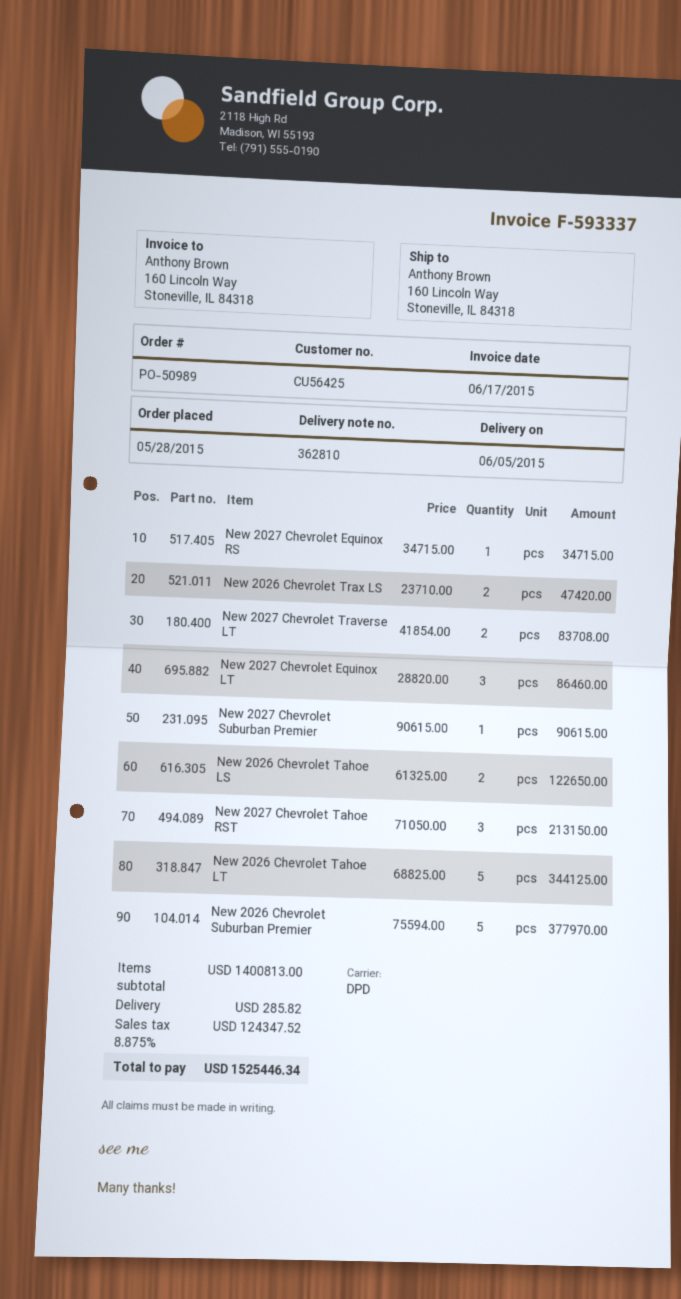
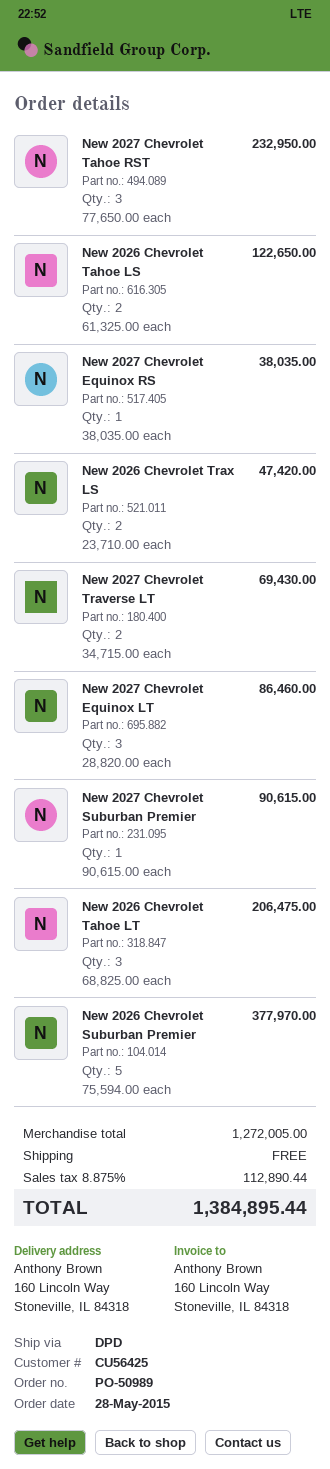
New 2027 Chevrolet Equinox RS: 1 x 34715.00 = 34715.00 -> 1 x 38035.00 = 38035.00
New 2027 Chevrolet Traverse LT: 2 x 41854.00 = 83708.00 -> 2 x 34715.00 = 69430.00
New 2027 Chevrolet Tahoe RST: 3 x 71050.00 = 213150.00 -> 3 x 77650.00 = 232950.00
New 2026 Chevrolet Tahoe LT: 5 x 68825.00 = 344125.00 -> 3 x 68825.00 = 206475.00
subtotal: 1400813.00 -> 1272005.00
shipping: 285.82 -> 0.00
tax: 8.875% = 124347.52 -> 8.875% = 112890.44
total: 1525446.34 -> 1384895.44

